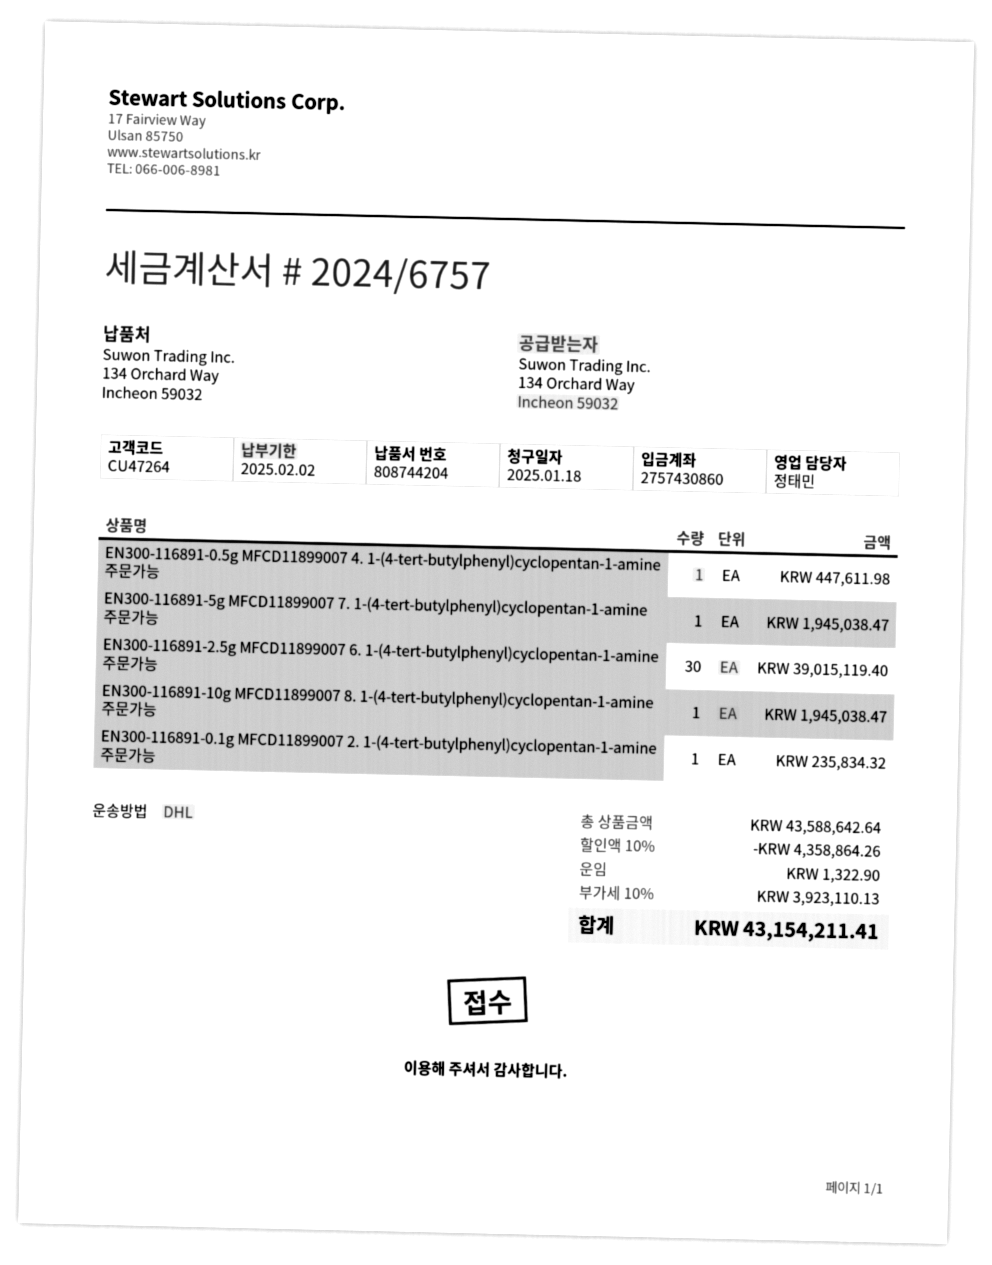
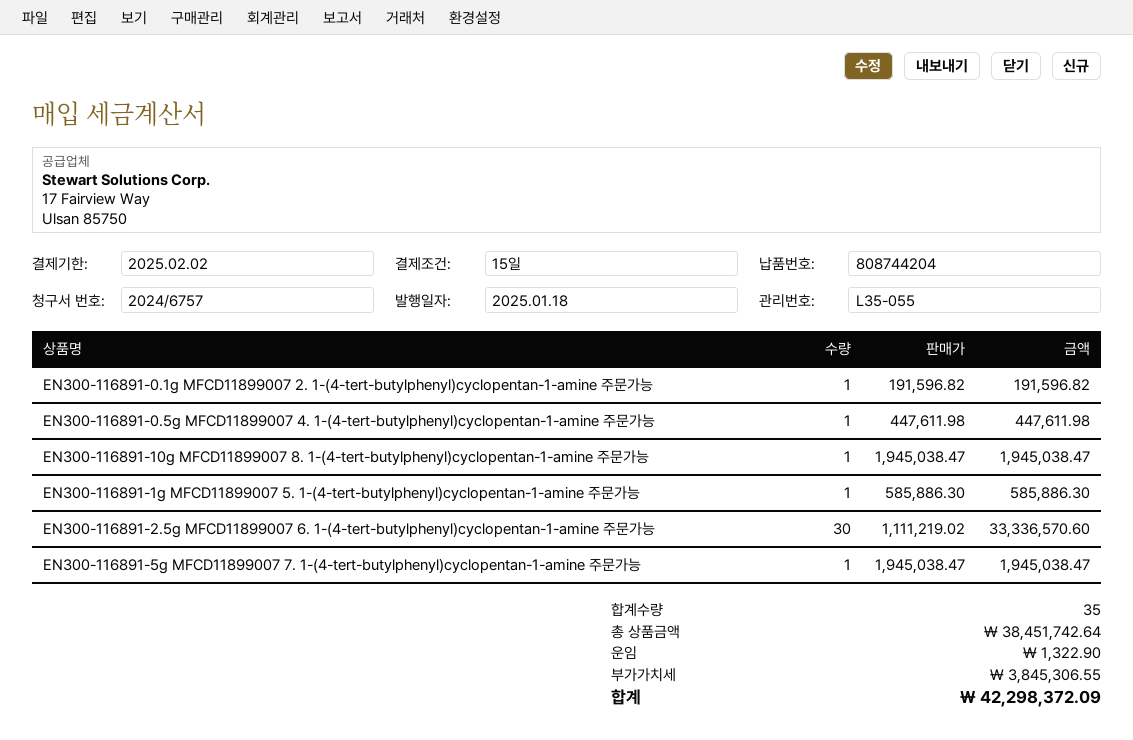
EN300-116891-2.5g MFCD11899007 6. 1-(4-tert-butylphenyl)cyclopentan-1-amine 주문가능: 30 for 39015119.40 -> 30 for 33336570.60
EN300-116891-0.1g MFCD11899007 2. 1-(4-tert-butylphenyl)cyclopentan-1-amine 주문가능: 1 for 235834.32 -> 1 for 191596.82
EN300-116891-1g MFCD11899007 5. 1-(4-tert-butylphenyl)cyclopentan-1-amine 주문가능: none -> 1 for 585886.30
subtotal: 43588642.64 -> 38451742.64
discount: 10% = 4358864.26 -> none
tax: 3923110.13 -> 3845306.55
total: 43154211.41 -> 42298372.09

